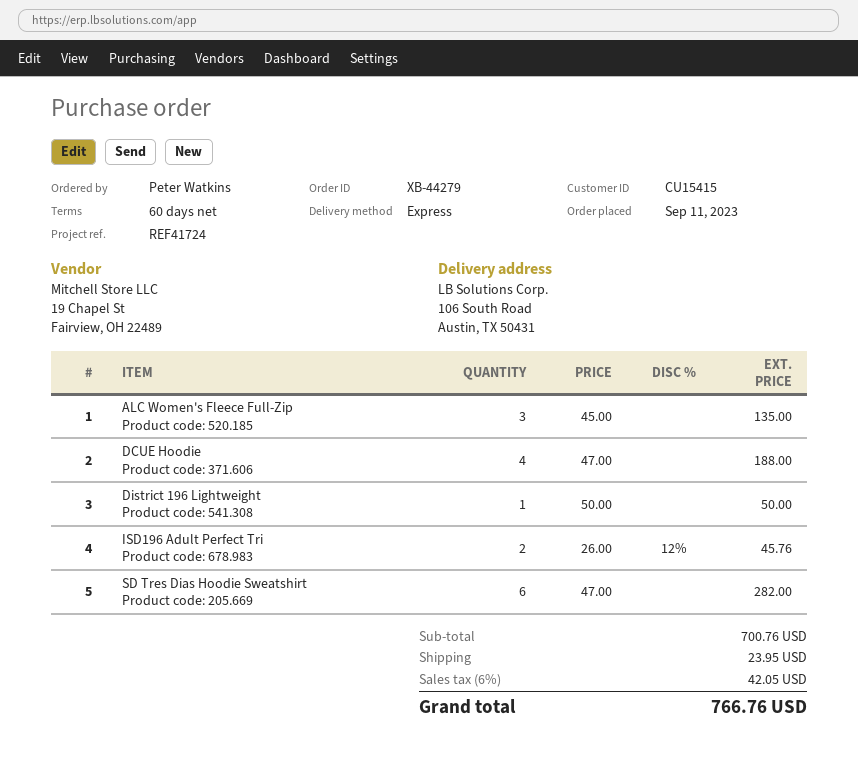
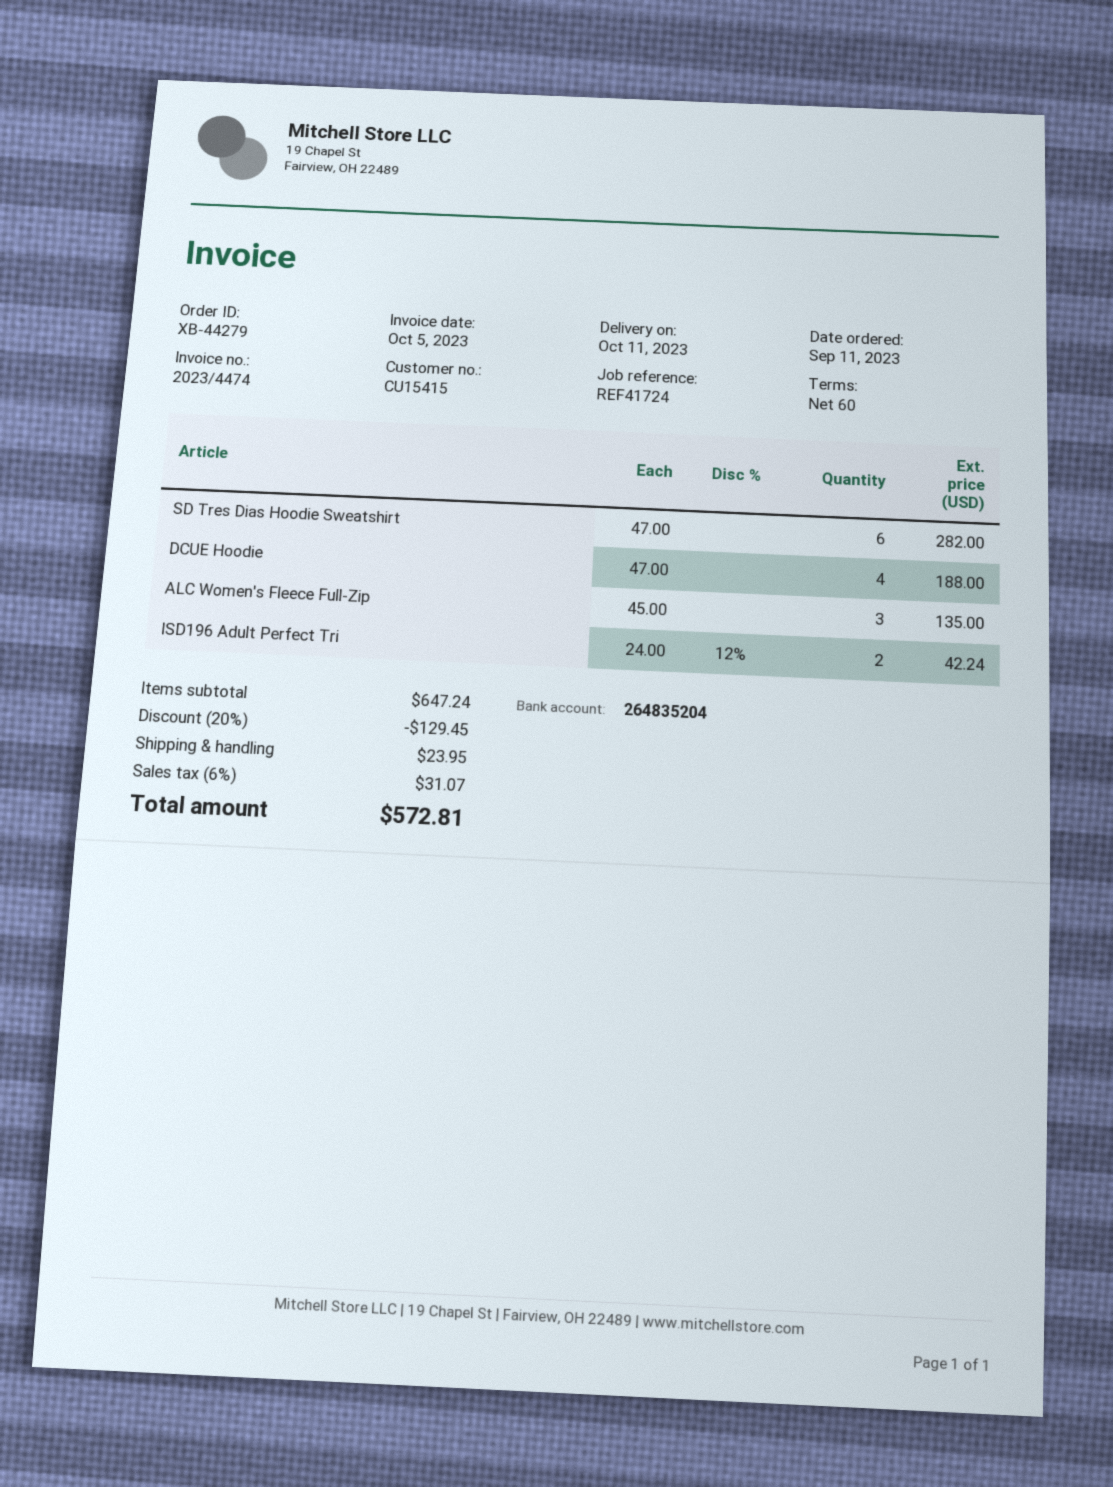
District 196 Lightweight: 1 x 50.00 = 50.00 -> none
ISD196 Adult Perfect Tri: 2 x 26.00 - 12% = 45.76 -> 2 x 24.00 - 12% = 42.24
subtotal: 700.76 -> 647.24
discount: none -> 20% = 129.45
tax: 6% = 42.05 -> 6% = 31.07
total: 766.76 -> 572.81

